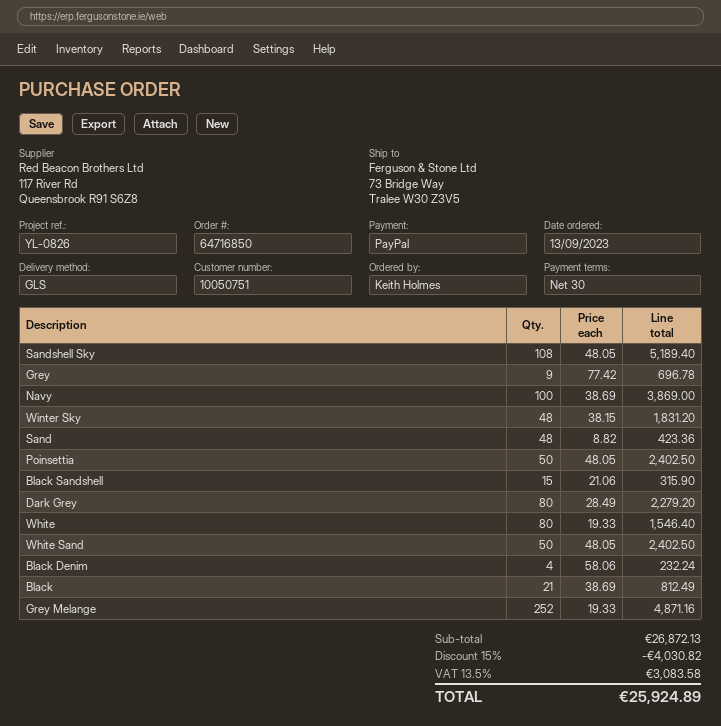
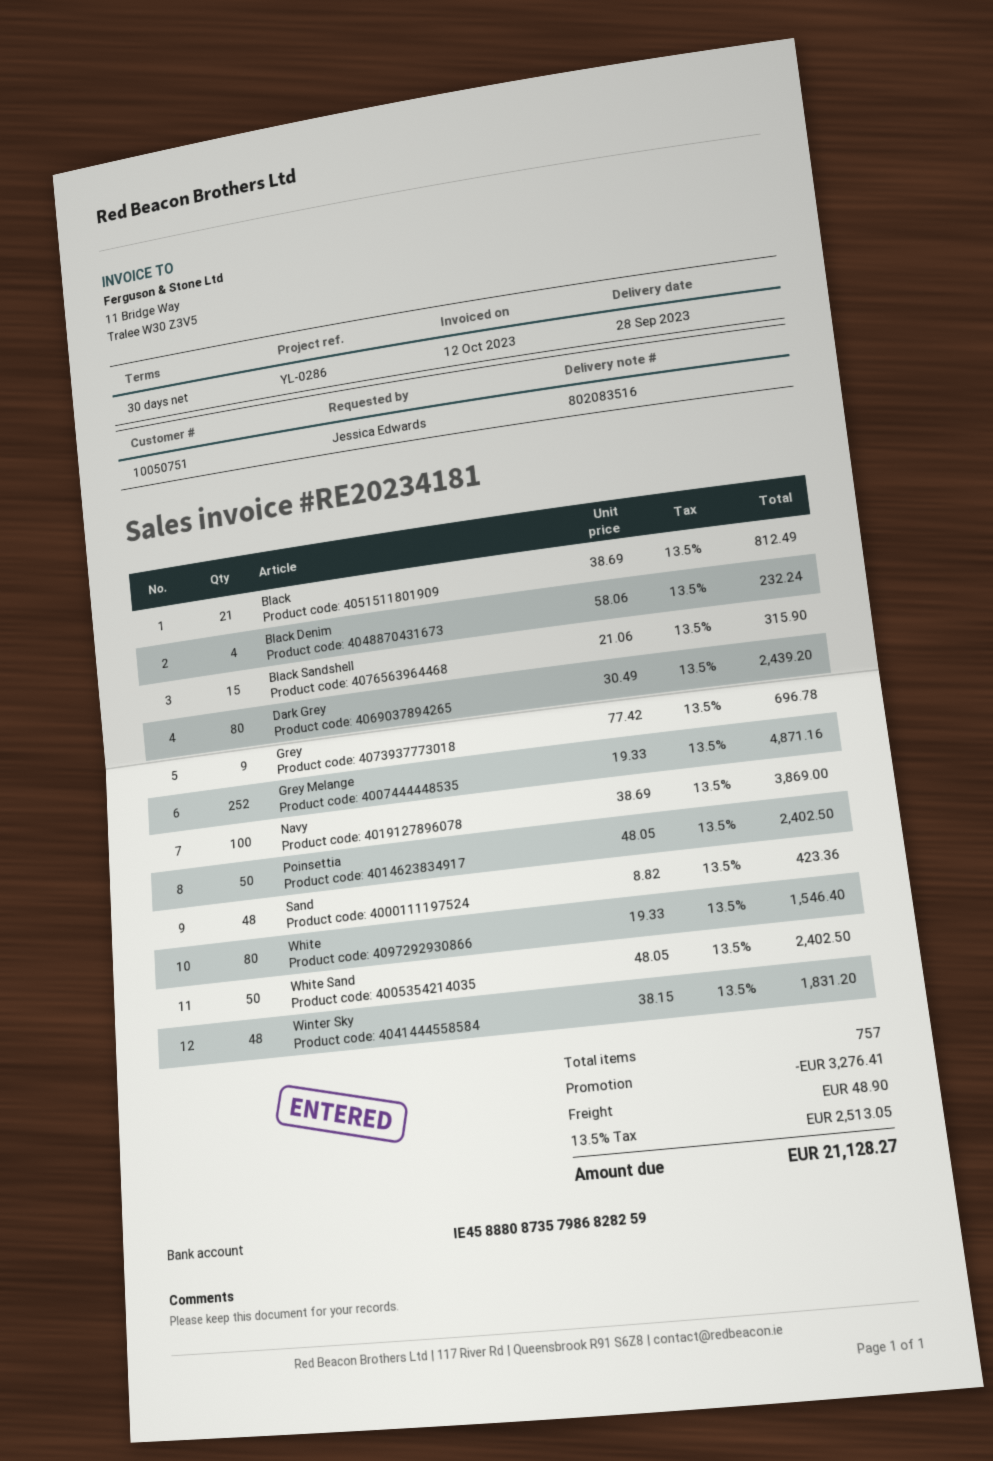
reference: YL-0826 -> YL-0286
ordered by: Keith Holmes -> Jessica Edwards
Sandshell Sky: 108 x 48.05 = 5189.40 -> none
Dark Grey: 80 x 28.49 = 2279.20 -> 80 x 30.49 = 2439.20
discount: 4030.82 -> 3276.41
shipping: none -> 48.90
tax: 13.5% = 3083.58 -> 13.5% = 2513.05
total: 25924.89 -> 21128.27

